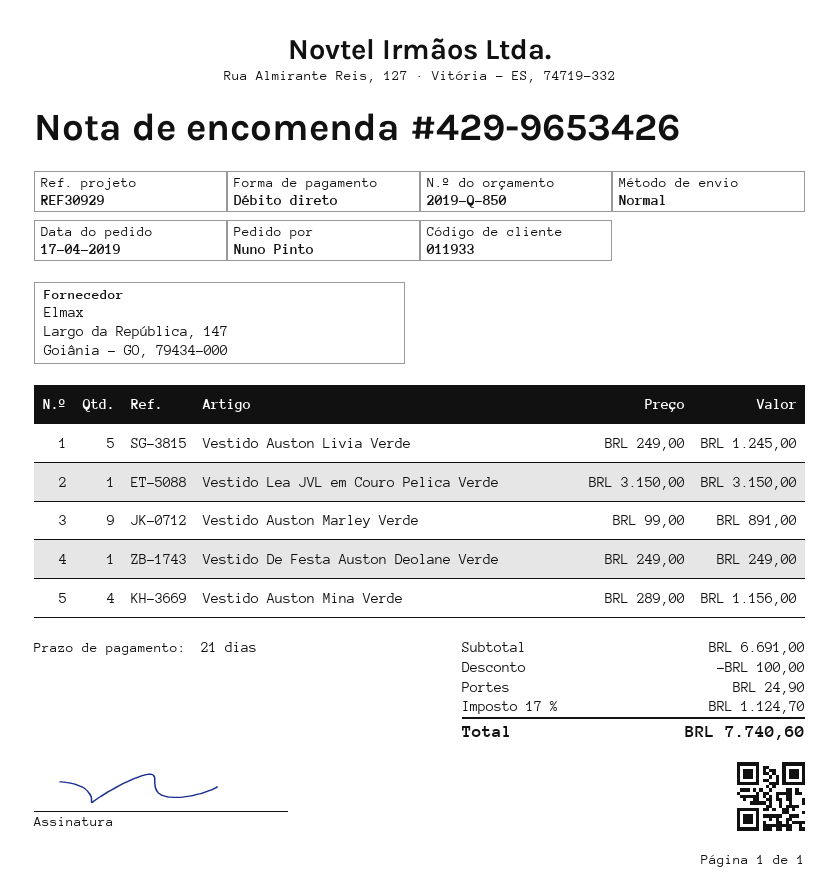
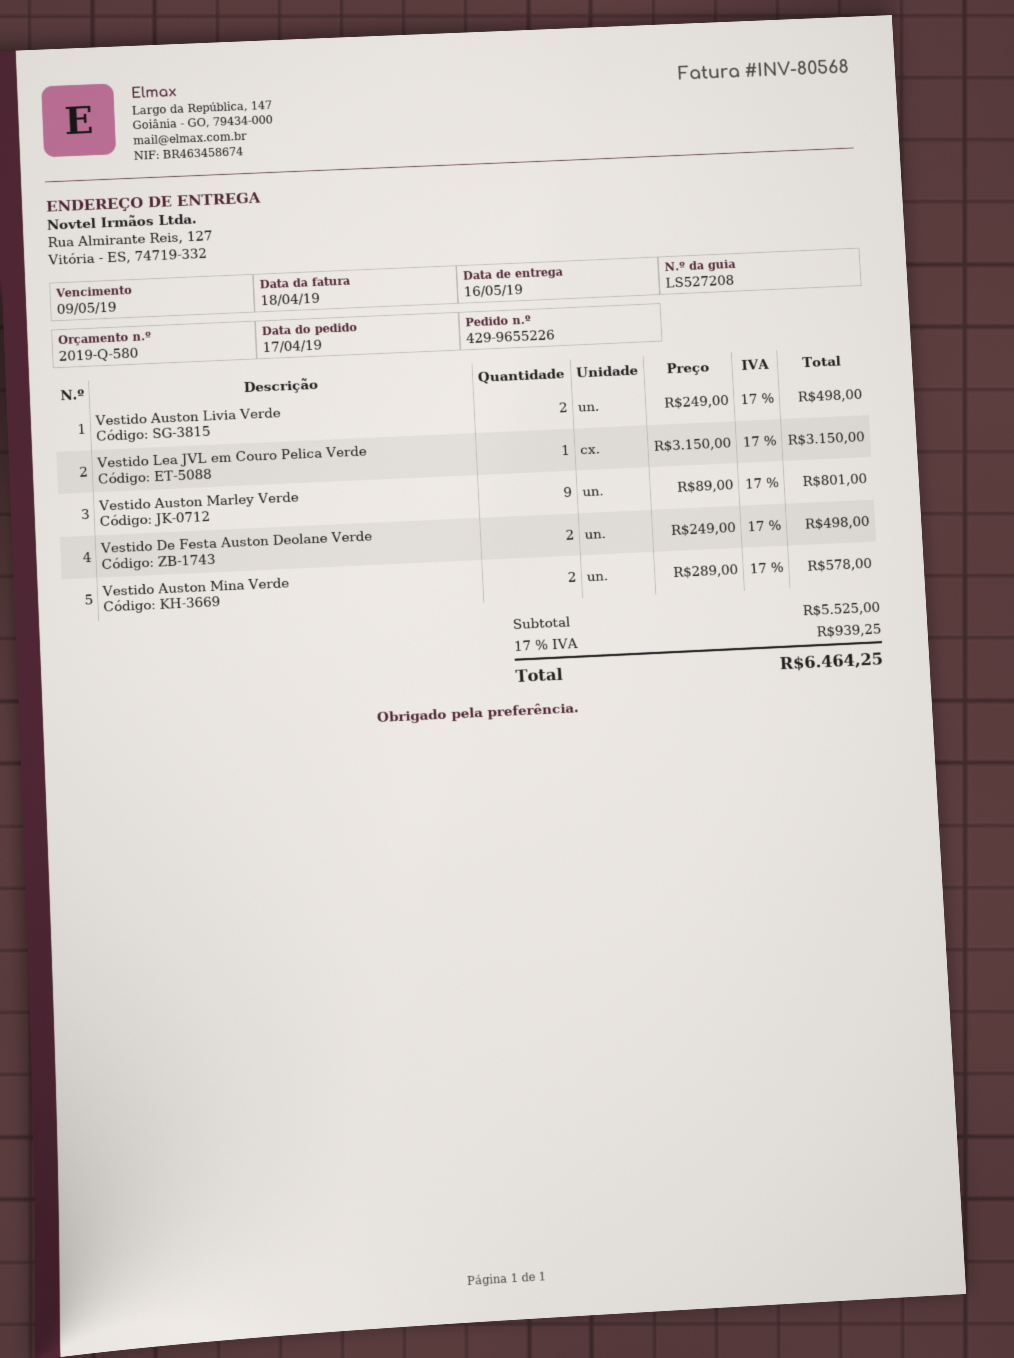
quote number: 2019-Q-850 -> 2019-Q-580
order number: 429-9653426 -> 429-9655226
Vestido Auston Livia Verde: 5 x 249.00 = 1245.00 -> 2 x 249.00 = 498.00
Vestido Auston Marley Verde: 9 x 99.00 = 891.00 -> 9 x 89.00 = 801.00
Vestido De Festa Auston Deolane Verde: 1 x 249.00 = 249.00 -> 2 x 249.00 = 498.00
Vestido Auston Mina Verde: 4 x 289.00 = 1156.00 -> 2 x 289.00 = 578.00
subtotal: 6691.00 -> 5525.00
discount: 100.00 -> none
shipping: 24.90 -> none
tax: 17% = 1124.70 -> 17% = 939.25
total: 7740.60 -> 6464.25

